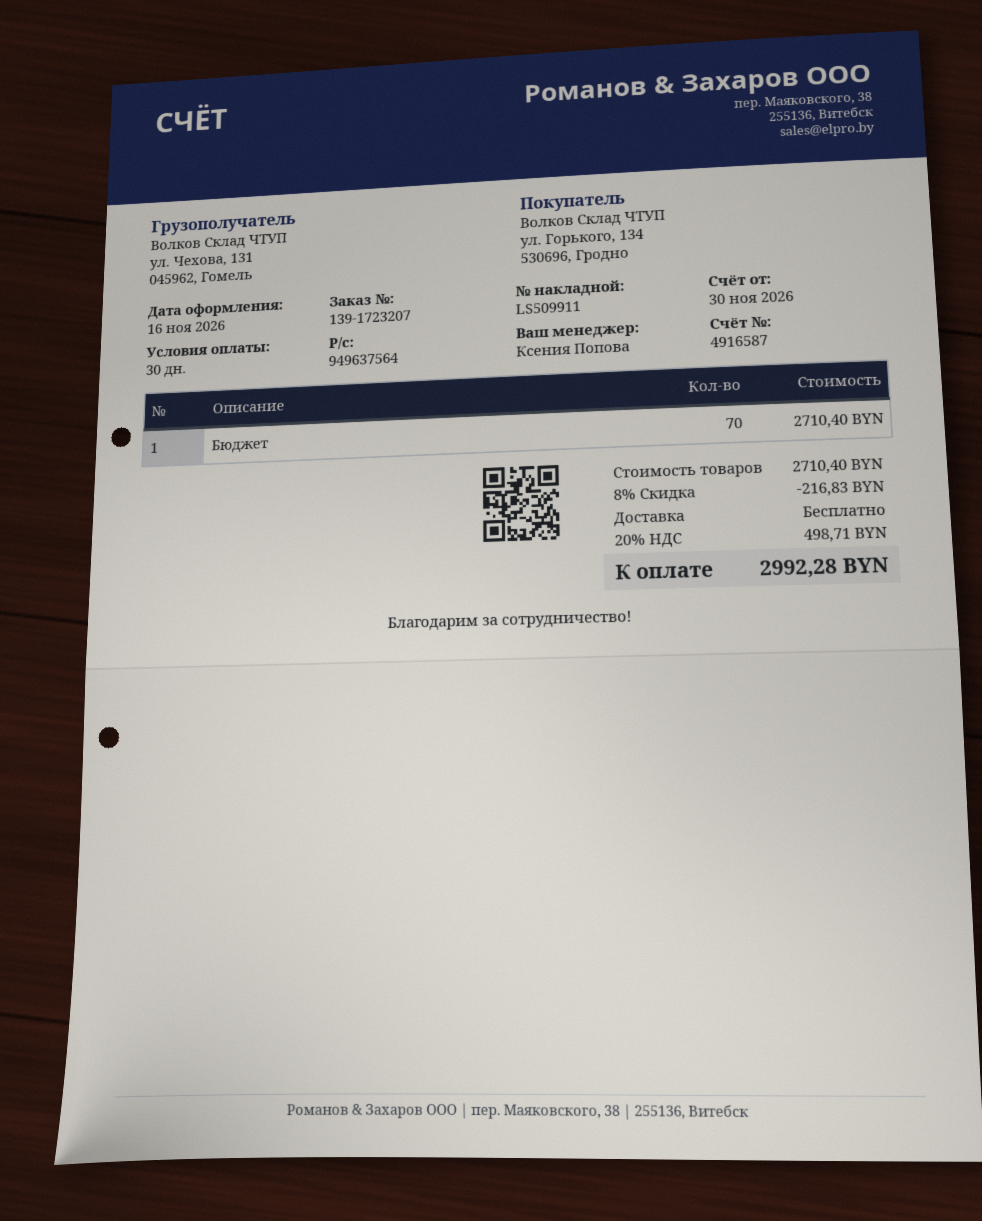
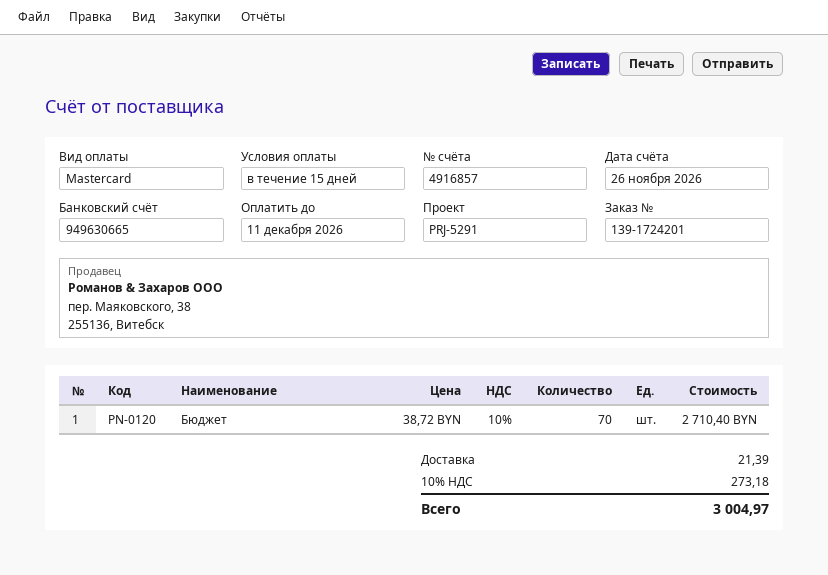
order number: 139-1723207 -> 139-1724201
invoice number: 4916587 -> 4916857
invoice date: 2026-11-30 -> 2026-11-26
payment terms: 30 days -> 15 days
bank account: 949637564 -> 949630665
discount: 8% = 216.83 -> none
shipping: 0.00 -> 21.39
tax: 20% = 498.71 -> 10% = 273.18
total: 2992.28 -> 3004.97

